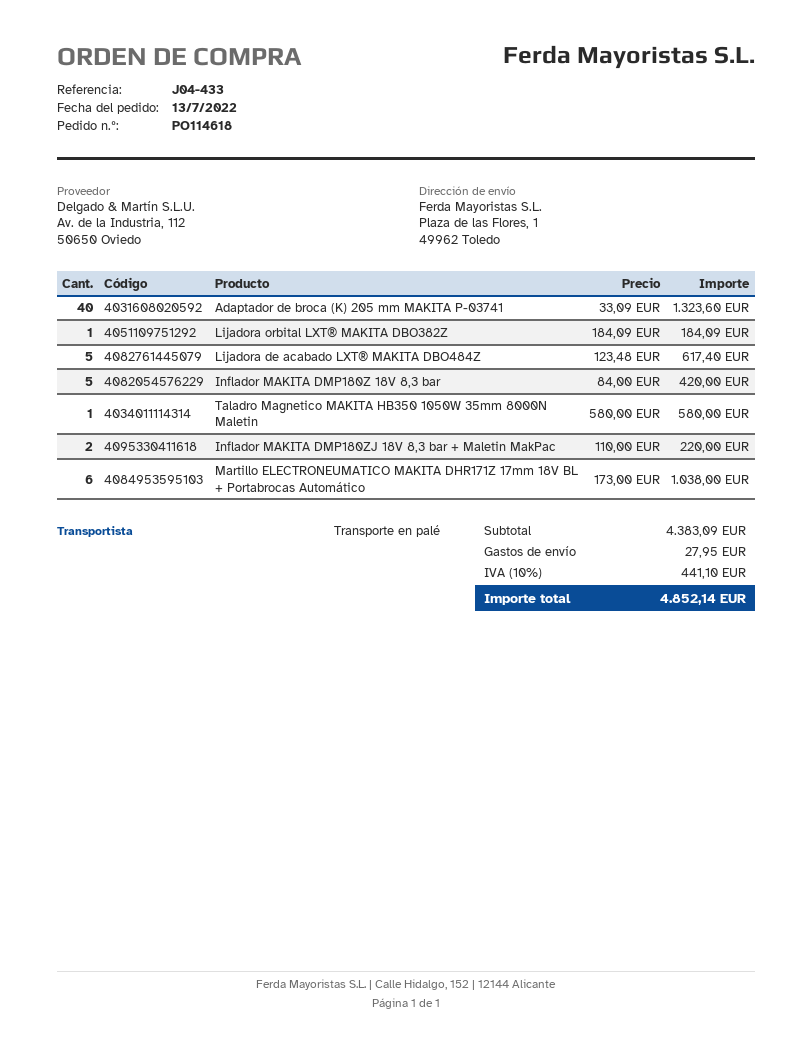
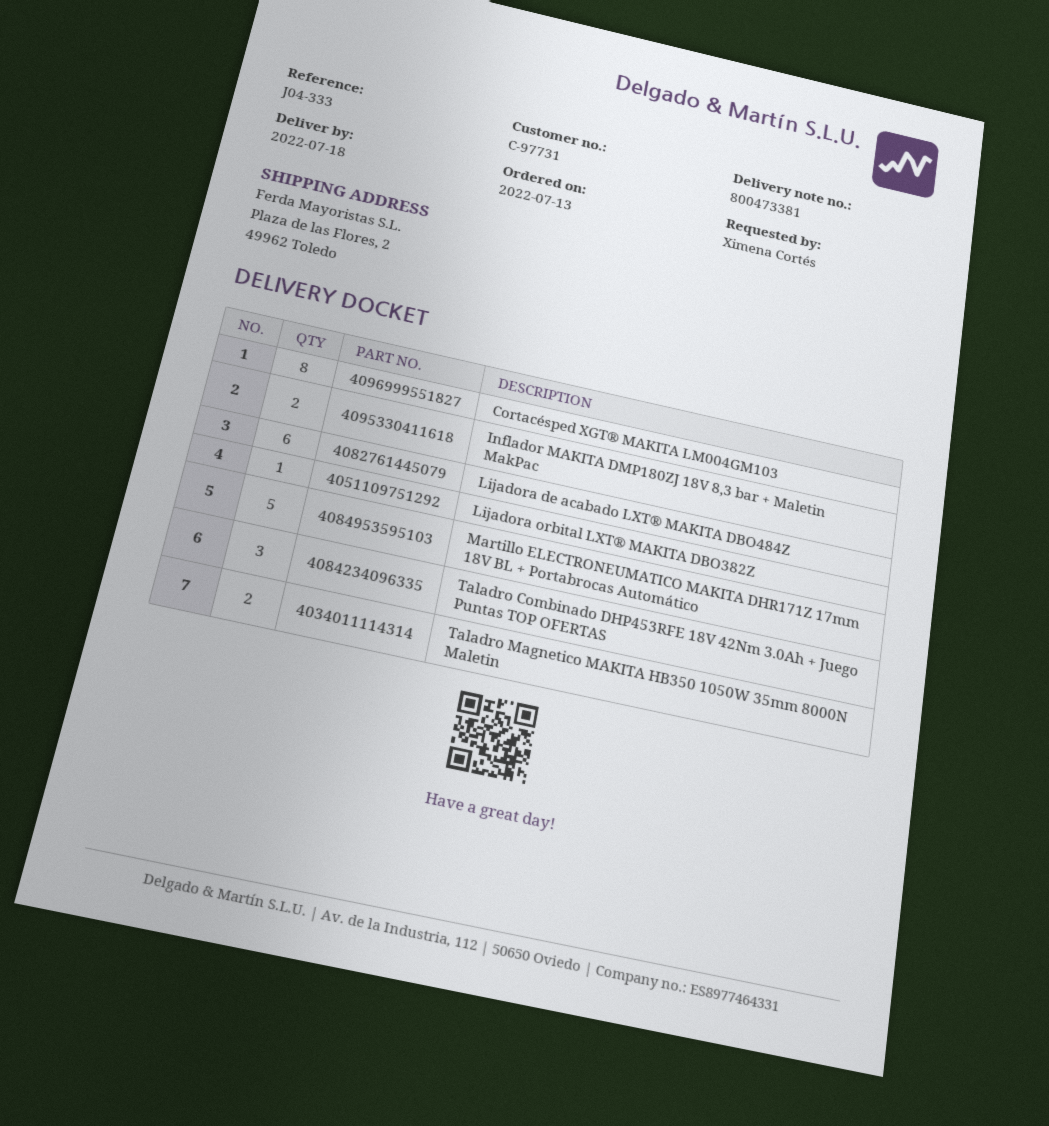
reference: J04-433 -> J04-333
ship to: Plaza de las Flores, 1, 49962 Toledo -> Plaza de las Flores, 2, 49962 Toledo
Adaptador de broca (K) 205 mm MAKITA P-03741: 40 -> none
Lijadora de acabado LXT® MAKITA DBO484Z: 5 -> 6
Inflador MAKITA DMP180Z 18V 8,3 bar: 5 -> none
Taladro Magnetico MAKITA HB350 1050W 35mm 8000N Maletin: 1 -> 2
Martillo ELECTRONEUMATICO MAKITA DHR171Z 17mm 18V BL + Portabrocas Automático: 6 -> 5
Cortacésped XGT® MAKITA LM004GM103: none -> 8
Taladro Combinado DHP453RFE 18V 42Nm 3.0Ah + Juego Puntas TOP OFERTAS: none -> 3

